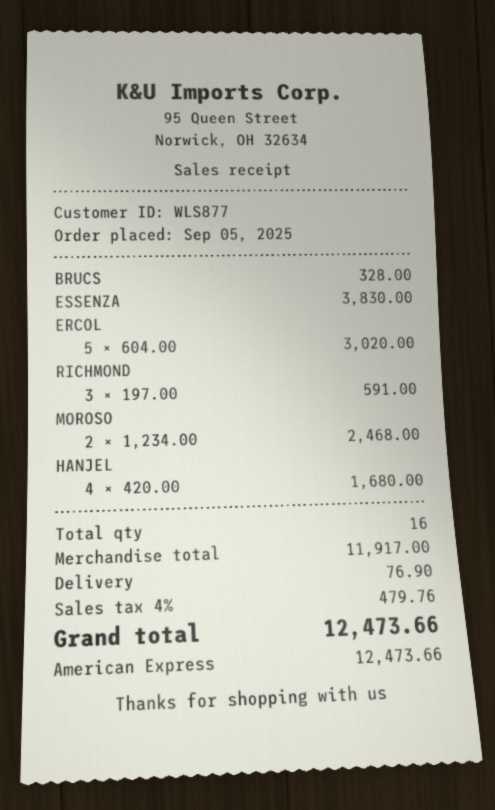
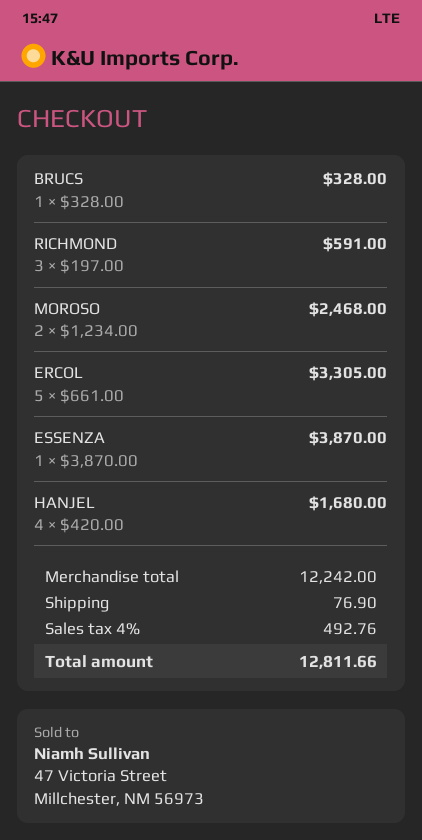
ESSENZA: 1 x 3830.00 = 3830.00 -> 1 x 3870.00 = 3870.00
ERCOL: 5 x 604.00 = 3020.00 -> 5 x 661.00 = 3305.00
subtotal: 11917.00 -> 12242.00
tax: 4% = 479.76 -> 4% = 492.76
total: 12473.66 -> 12811.66

